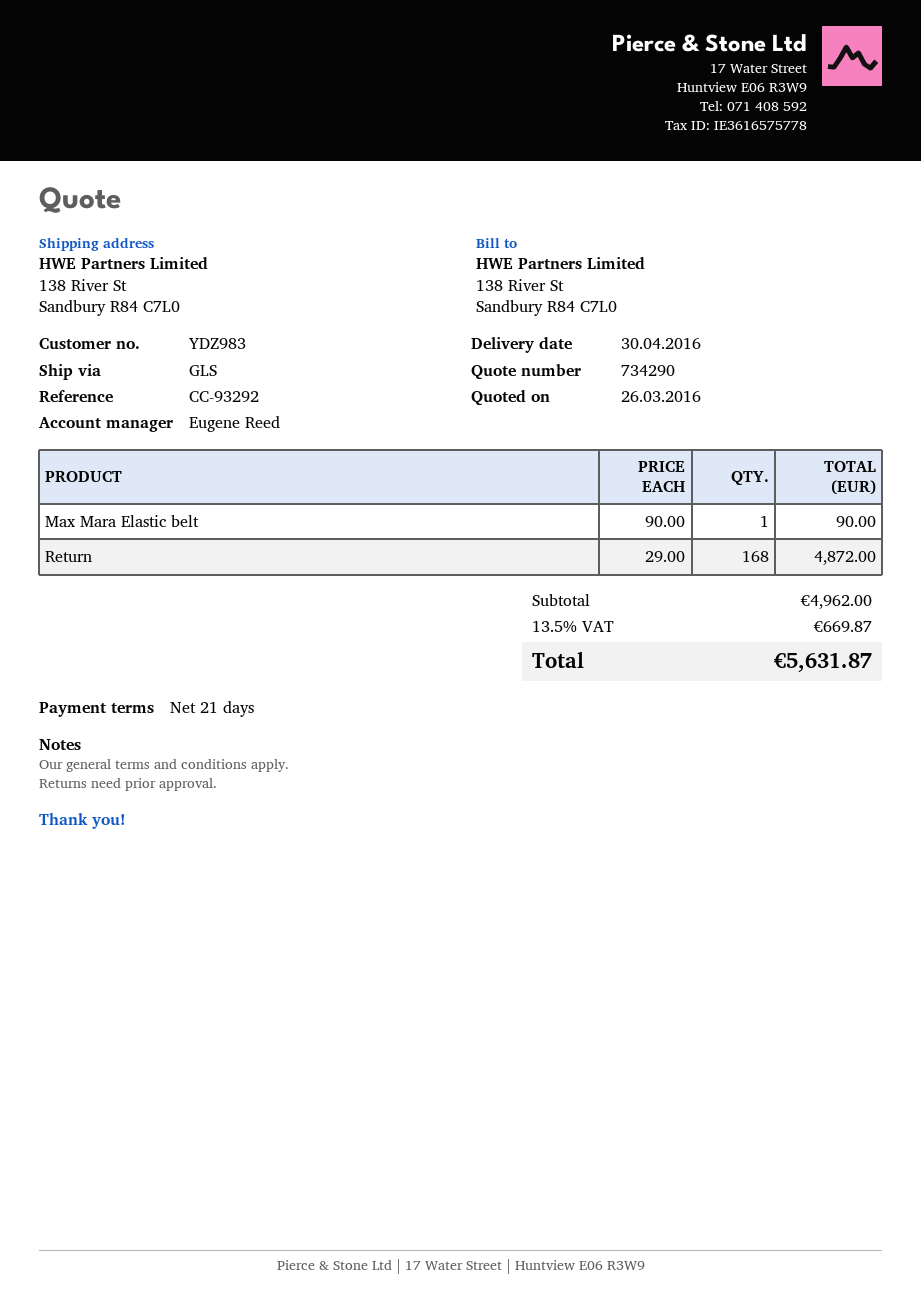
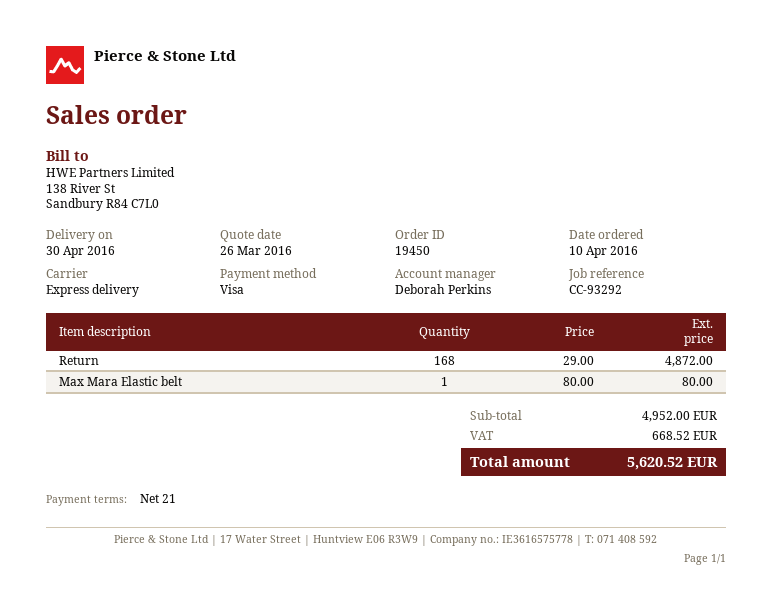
sales rep: Eugene Reed -> Deborah Perkins
shipping method: GLS -> express
Max Mara Elastic belt: 1 x 90.00 = 90.00 -> 1 x 80.00 = 80.00
subtotal: 4962.00 -> 4952.00
tax: 669.87 -> 668.52
total: 5631.87 -> 5620.52

